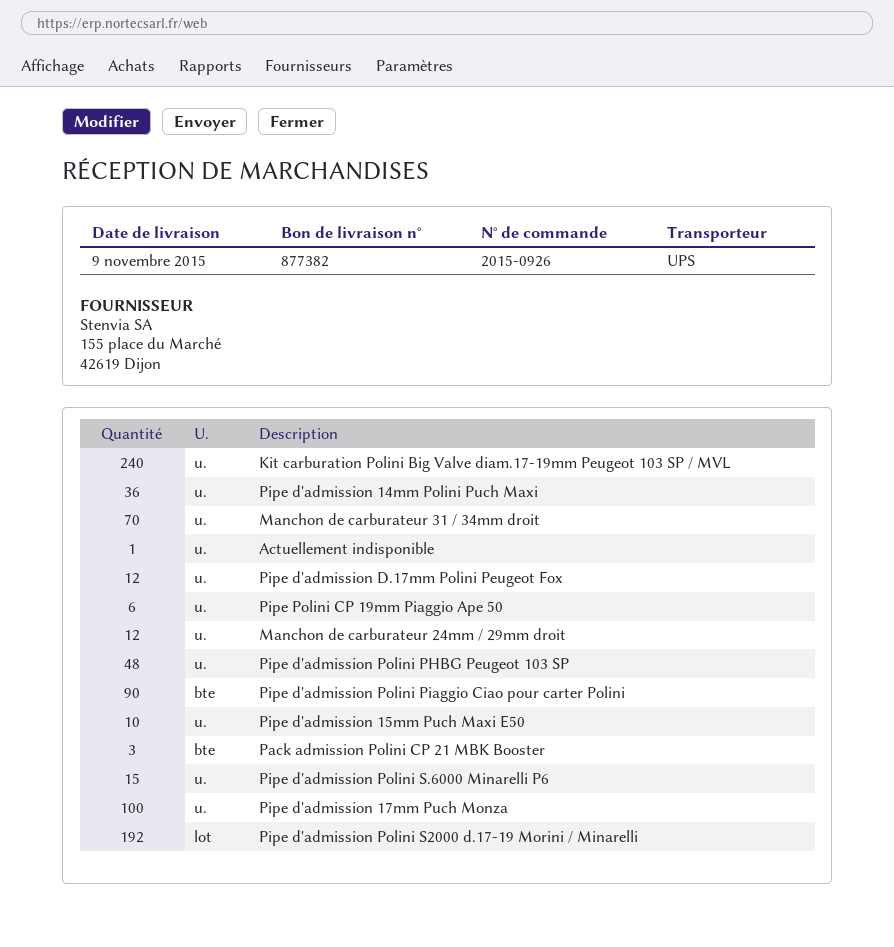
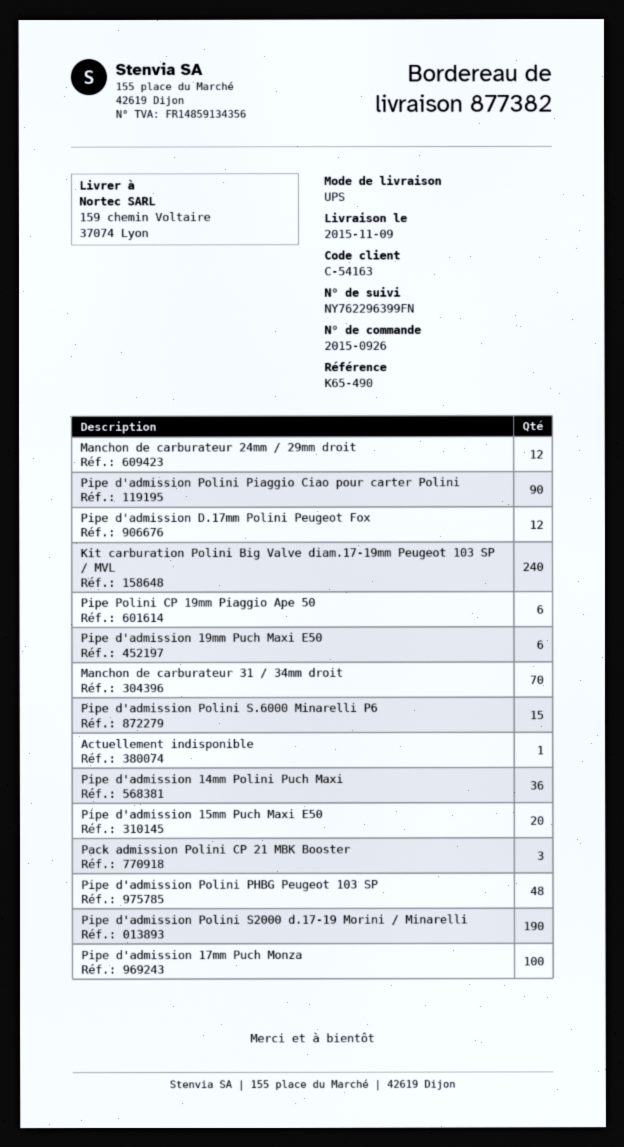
Pipe d'admission 15mm Puch Maxi E50: 10 -> 20
Pipe d'admission Polini S2000 d.17-19 Morini / Minarelli: 192 -> 190
Pipe d'admission 19mm Puch Maxi E50: none -> 6

